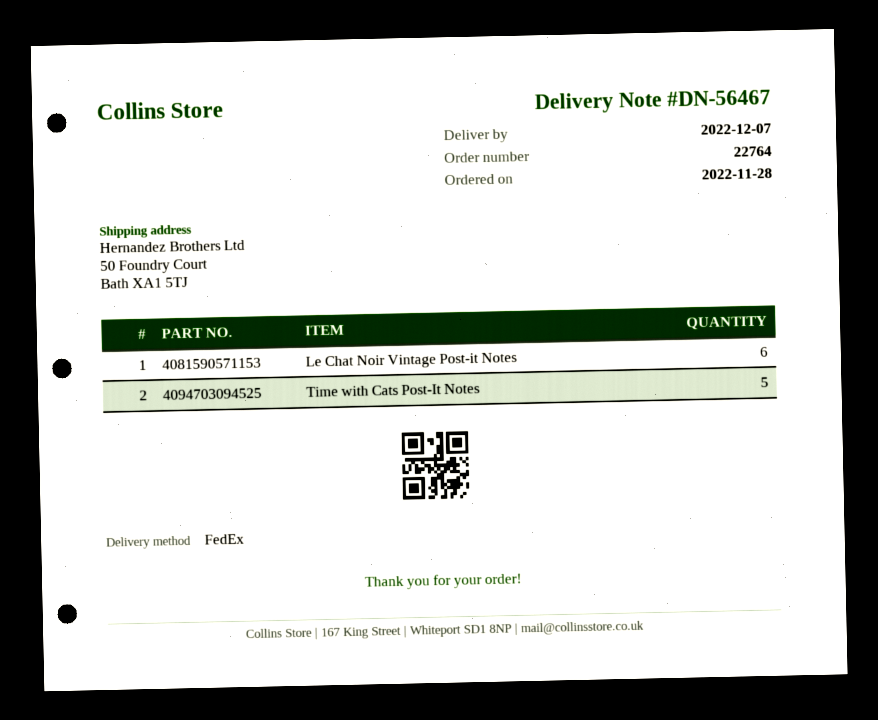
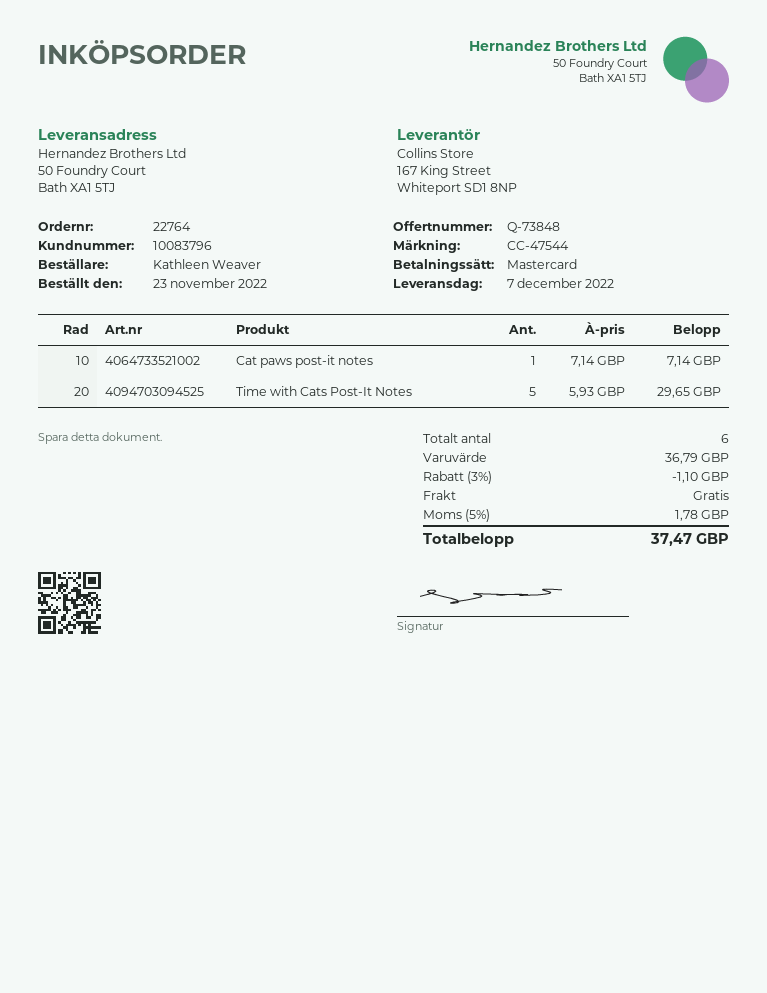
order date: 2022-11-28 -> 2022-11-23
Le Chat Noir Vintage Post-it Notes: 6 -> none
Cat paws post-it notes: none -> 1

